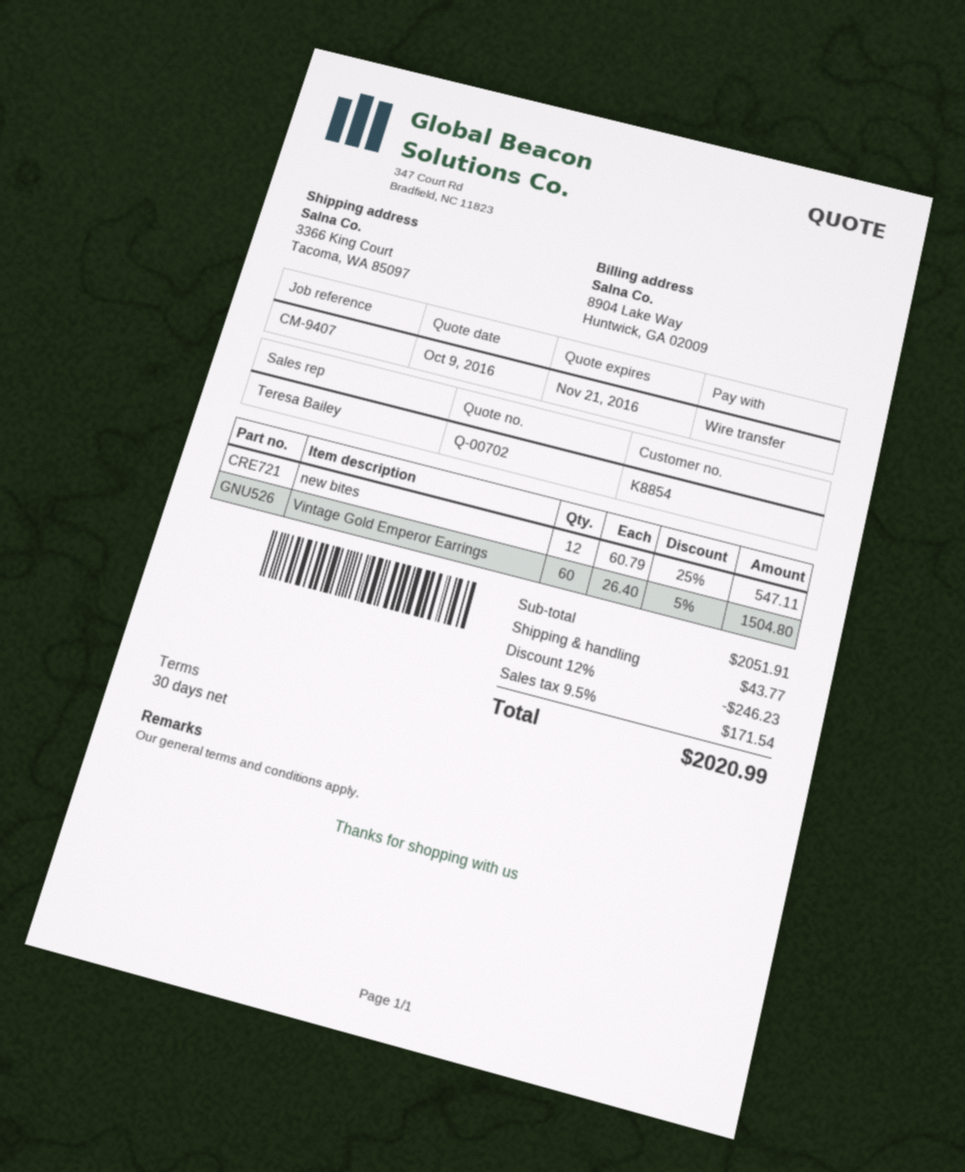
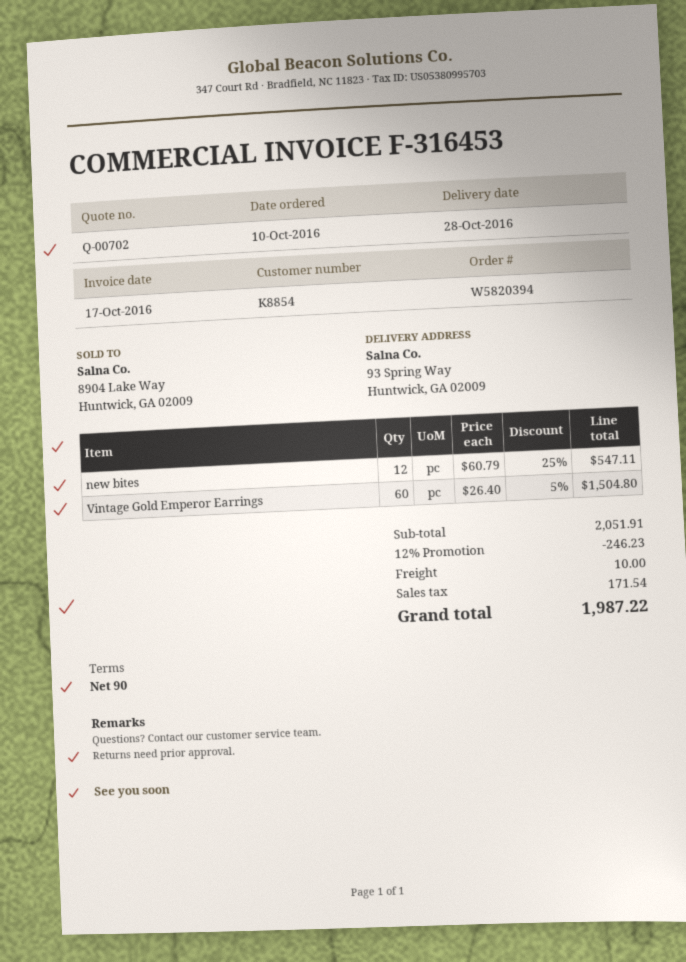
payment terms: 30 days -> 90 days
ship to: 3366 King Court, Tacoma, WA 85097 -> 93 Spring Way, Huntwick, GA 02009
shipping: 43.77 -> 10.00
total: 2020.99 -> 1987.22

